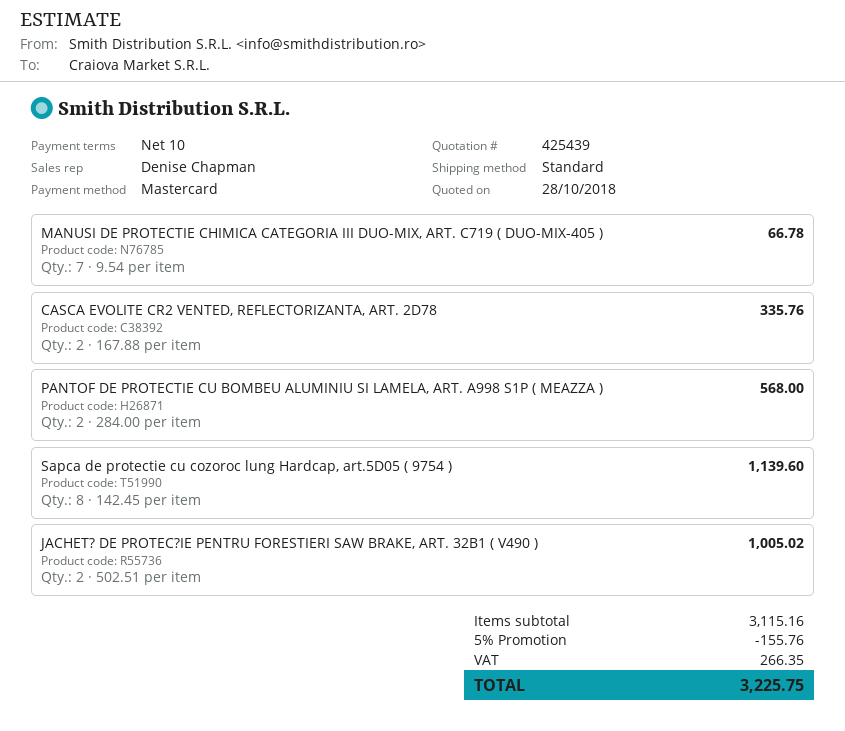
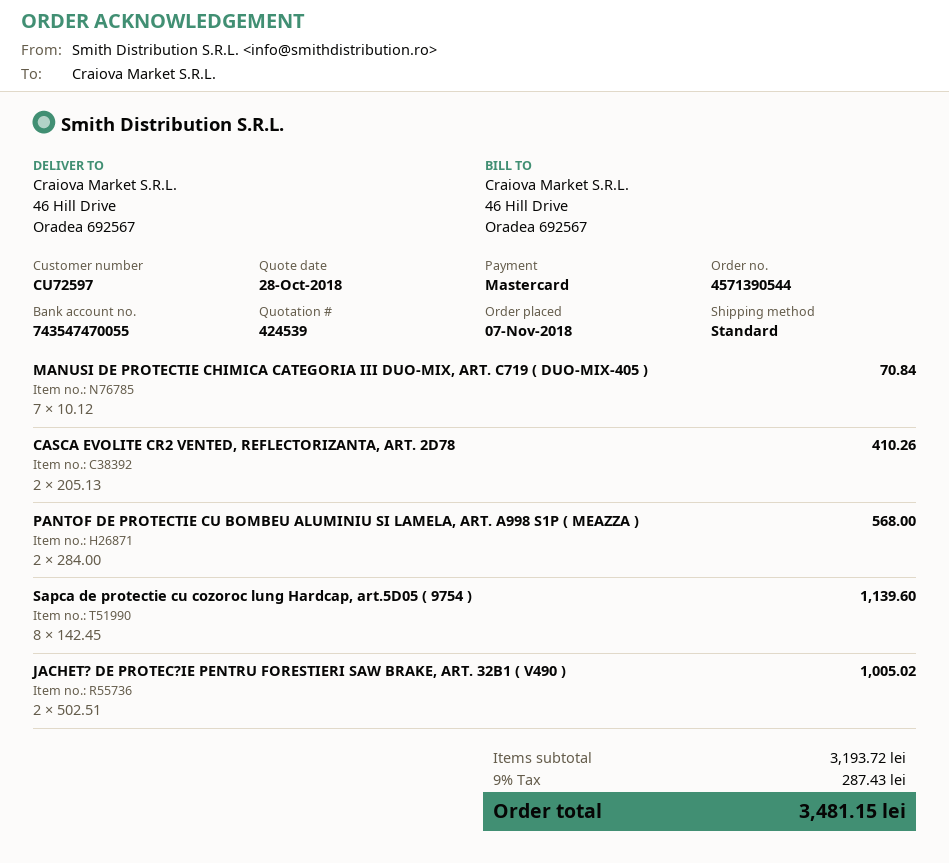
quote number: 425439 -> 424539
MANUSI DE PROTECTIE CHIMICA CATEGORIA III DUO-MIX, ART. C719 ( DUO-MIX-405 ): 7 x 9.54 = 66.78 -> 7 x 10.12 = 70.84
CASCA EVOLITE CR2 VENTED, REFLECTORIZANTA, ART. 2D78: 2 x 167.88 = 335.76 -> 2 x 205.13 = 410.26
subtotal: 3115.16 -> 3193.72
discount: 5% = 155.76 -> none
tax: 266.35 -> 287.43
total: 3225.75 -> 3481.15

